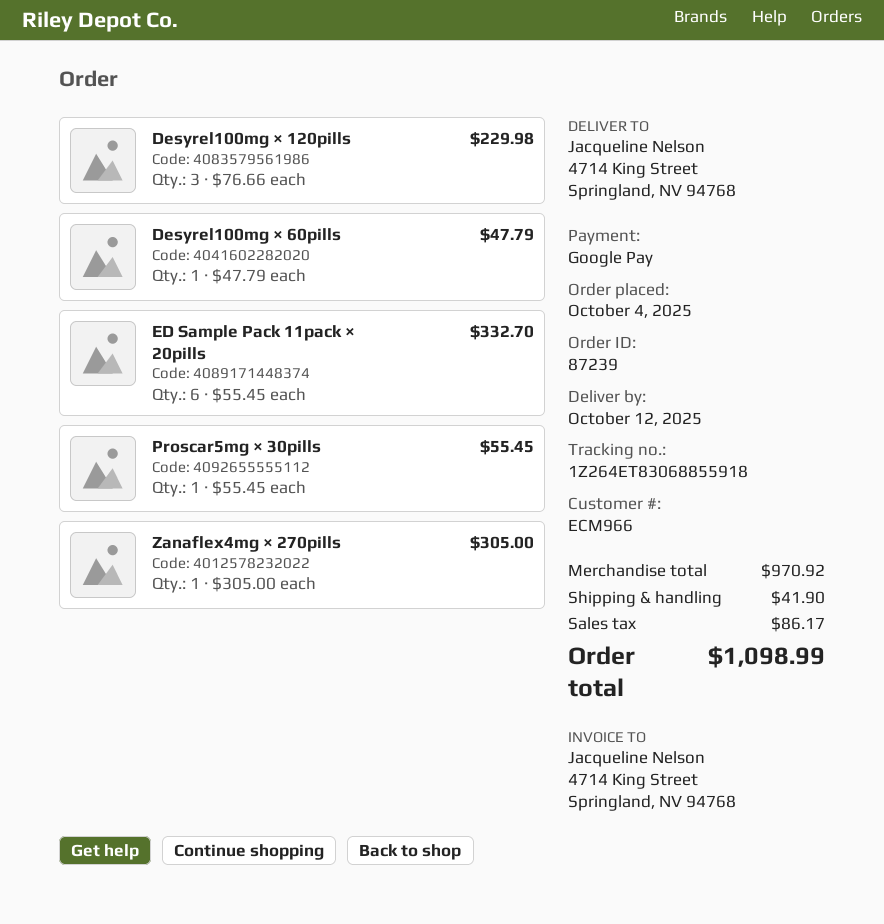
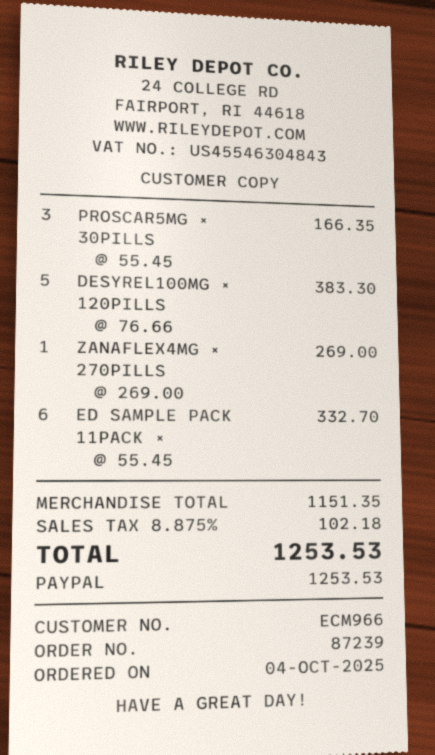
payment method: Google Pay -> PayPal
Desyrel100mg × 120pills: 3 x 76.66 = 229.98 -> 5 x 76.66 = 383.30
Desyrel100mg × 60pills: 1 x 47.79 = 47.79 -> none
Proscar5mg × 30pills: 1 x 55.45 = 55.45 -> 3 x 55.45 = 166.35
Zanaflex4mg × 270pills: 1 x 305.00 = 305.00 -> 1 x 269.00 = 269.00
subtotal: 970.92 -> 1151.35
shipping: 41.90 -> none
tax: 86.17 -> 102.18
total: 1098.99 -> 1253.53

